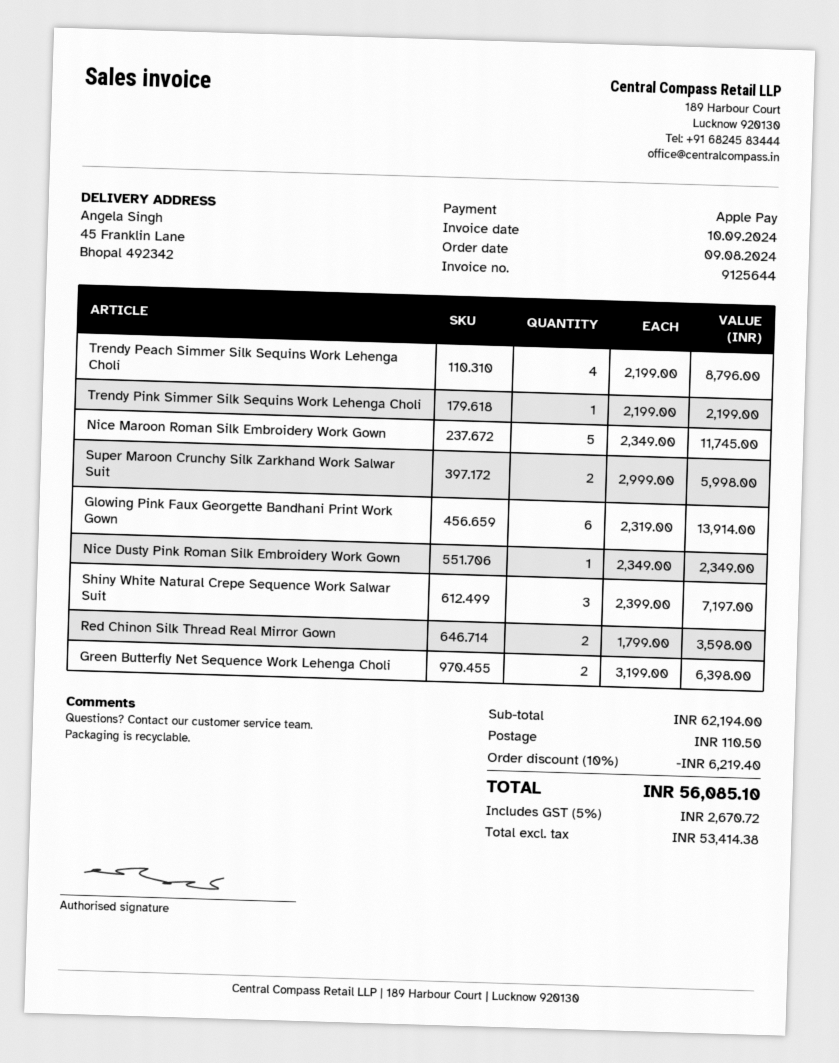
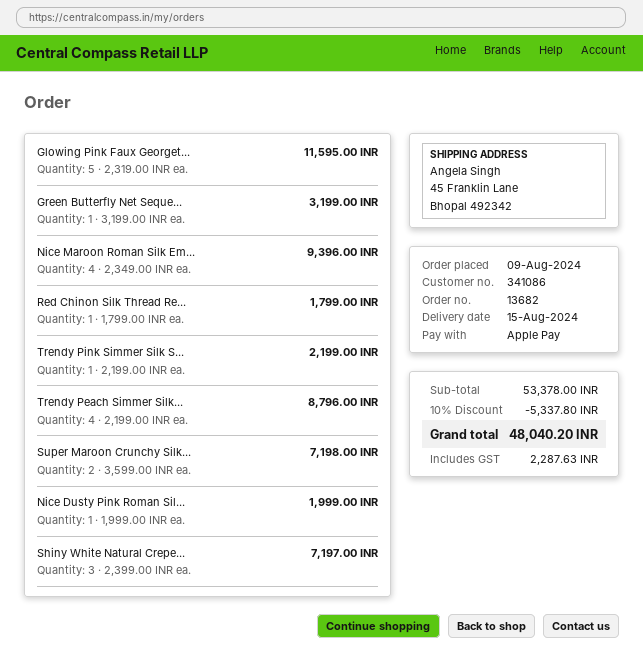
Nice Maroon Roman Silk Embroidery Work Gown: 5 x 2349.00 = 11745.00 -> 4 x 2349.00 = 9396.00
Super Maroon Crunchy Silk Zarkhand Work Salwar Suit: 2 x 2999.00 = 5998.00 -> 2 x 3599.00 = 7198.00
Glowing Pink Faux Georgette Bandhani Print Work Gown: 6 x 2319.00 = 13914.00 -> 5 x 2319.00 = 11595.00
Nice Dusty Pink Roman Silk Embroidery Work Gown: 1 x 2349.00 = 2349.00 -> 1 x 1999.00 = 1999.00
Red Chinon Silk Thread Real Mirror Gown: 2 x 1799.00 = 3598.00 -> 1 x 1799.00 = 1799.00
Green Butterfly Net Sequence Work Lehenga Choli: 2 x 3199.00 = 6398.00 -> 1 x 3199.00 = 3199.00
subtotal: 62194.00 -> 53378.00
discount: 10% = 6219.40 -> 10% = 5337.80
shipping: 110.50 -> none
tax: 2670.72 -> 2287.63
total: 56085.10 -> 48040.20

